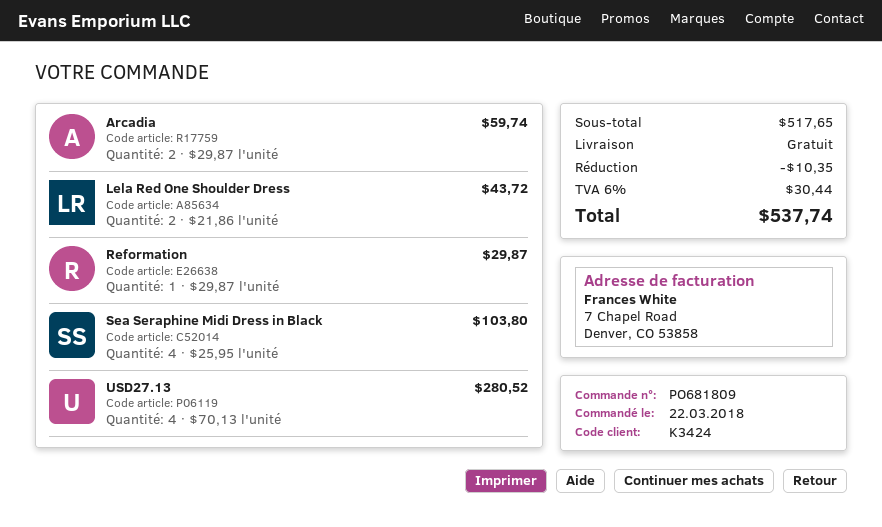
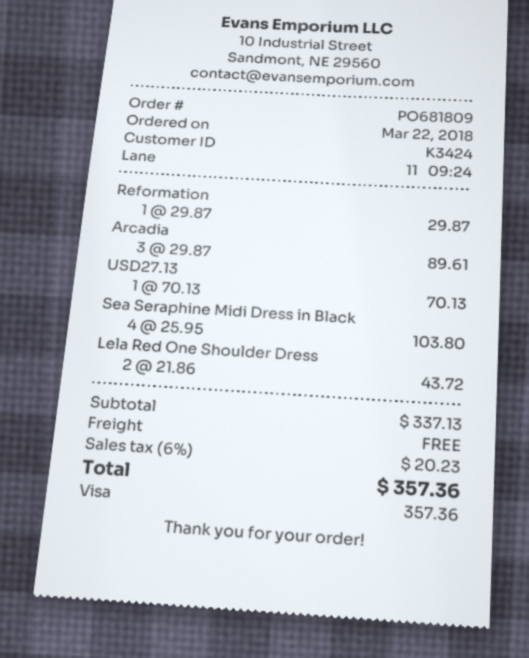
Arcadia: 2 x 29.87 = 59.74 -> 3 x 29.87 = 89.61
USD27.13: 4 x 70.13 = 280.52 -> 1 x 70.13 = 70.13
subtotal: 517.65 -> 337.13
discount: 10.35 -> none
tax: 6% = 30.44 -> 6% = 20.23
total: 537.74 -> 357.36

